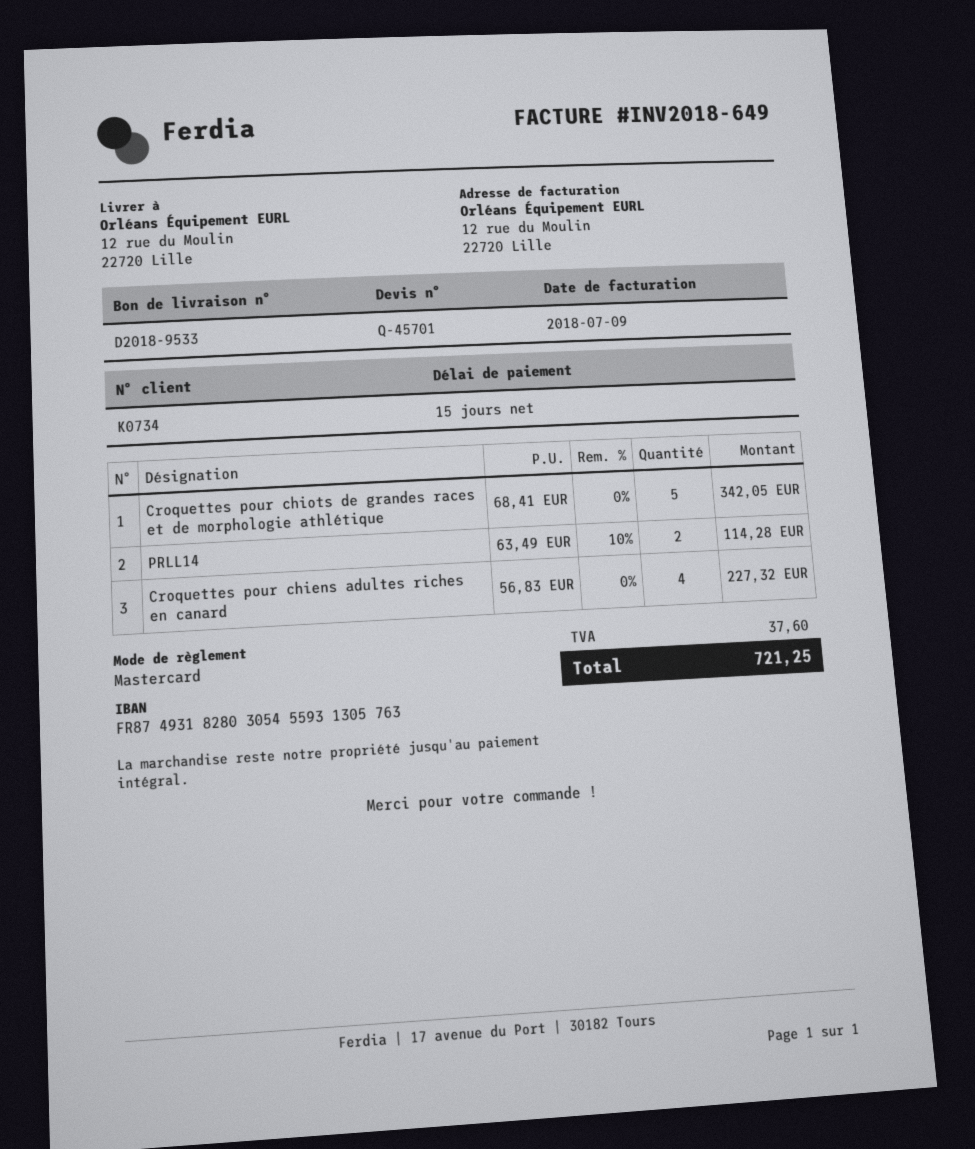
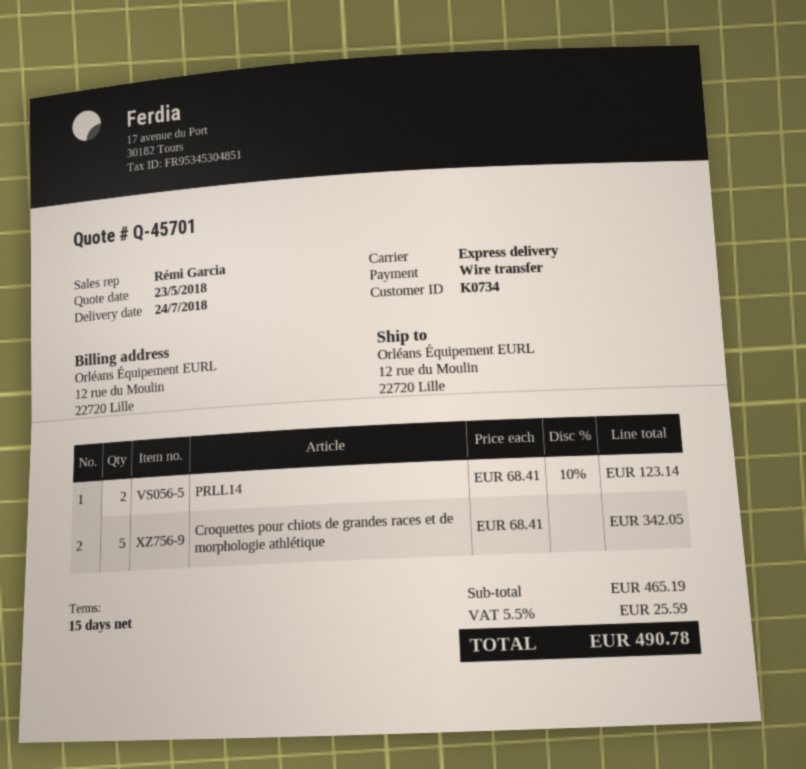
payment method: Mastercard -> bank transfer
PRLL14: 2 x 63.49 - 10% = 114.28 -> 2 x 68.41 - 10% = 123.14
Croquettes pour chiens adultes riches en canard: 4 x 56.83 = 227.32 -> none
tax: 37.60 -> 25.59
total: 721.25 -> 490.78

